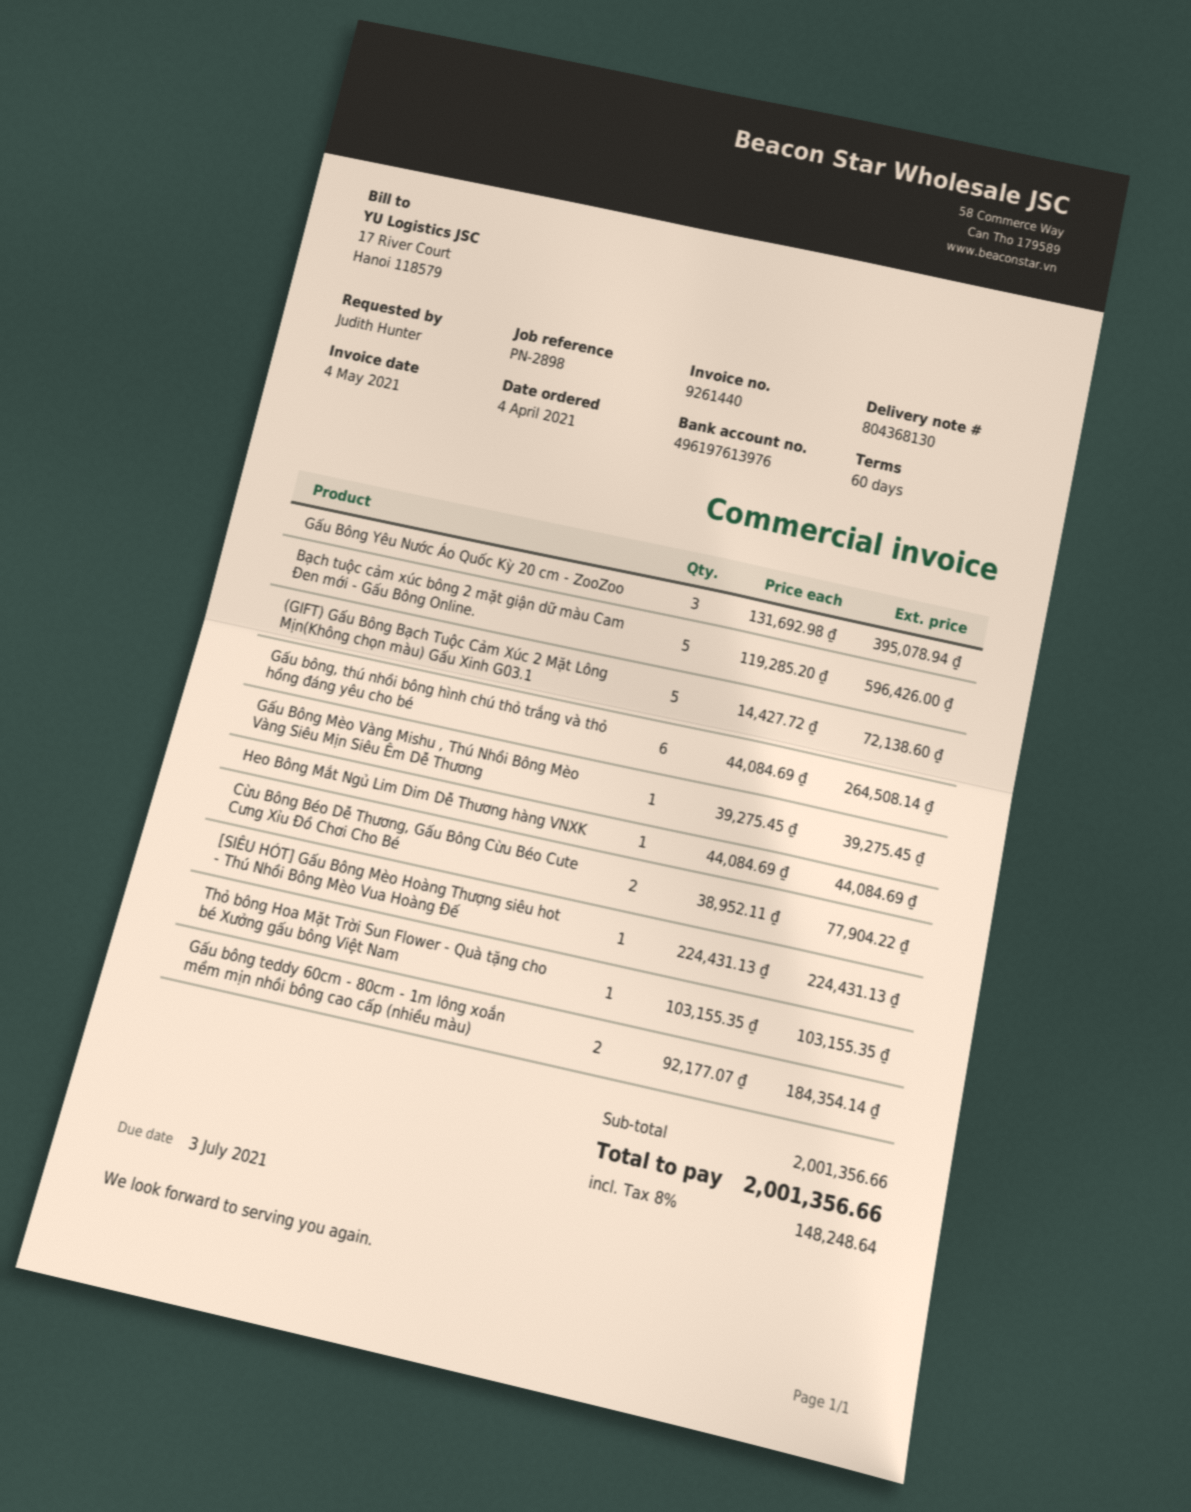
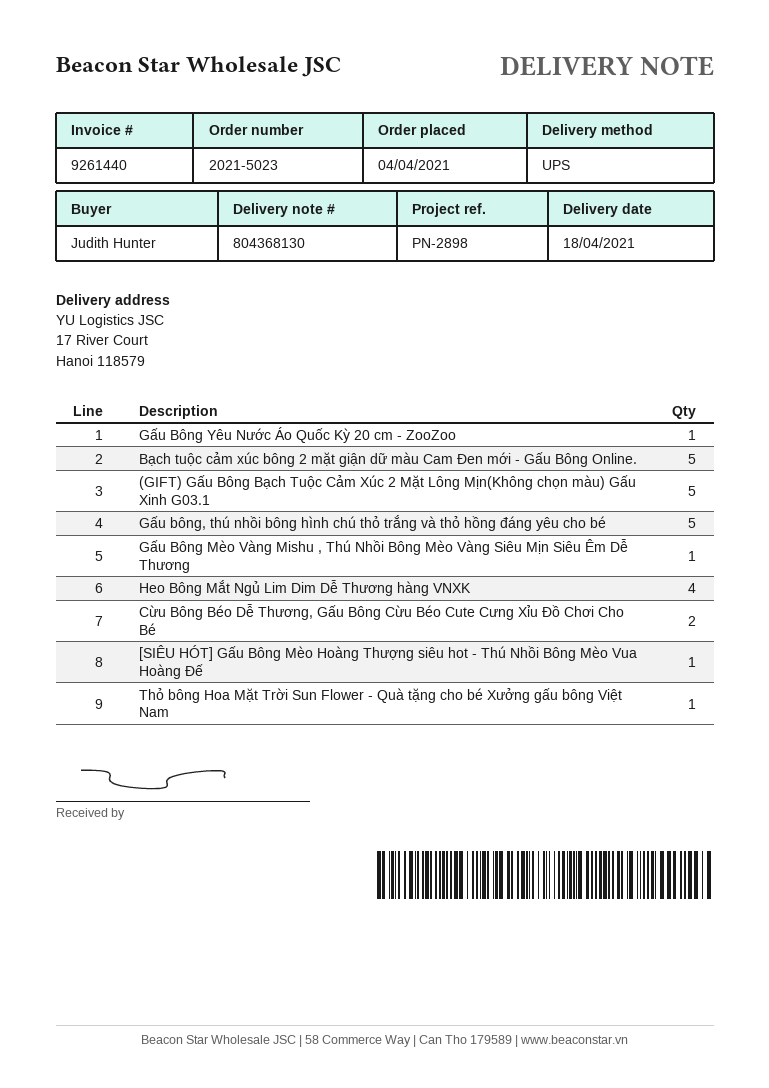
Gấu Bông Yêu Nước Áo Quốc Kỳ 20 cm - ZooZoo: 3 -> 1
Gấu bông, thú nhồi bông hình chú thỏ trắng và thỏ hồng đáng yêu cho bé: 6 -> 5
Heo Bông Mắt Ngủ Lim Dim Dễ Thương hàng VNXK: 1 -> 4
Gấu bông teddy 60cm - 80cm - 1m lông xoắn mềm mịn nhồi bông cao cấp (nhiều màu): 2 -> none

